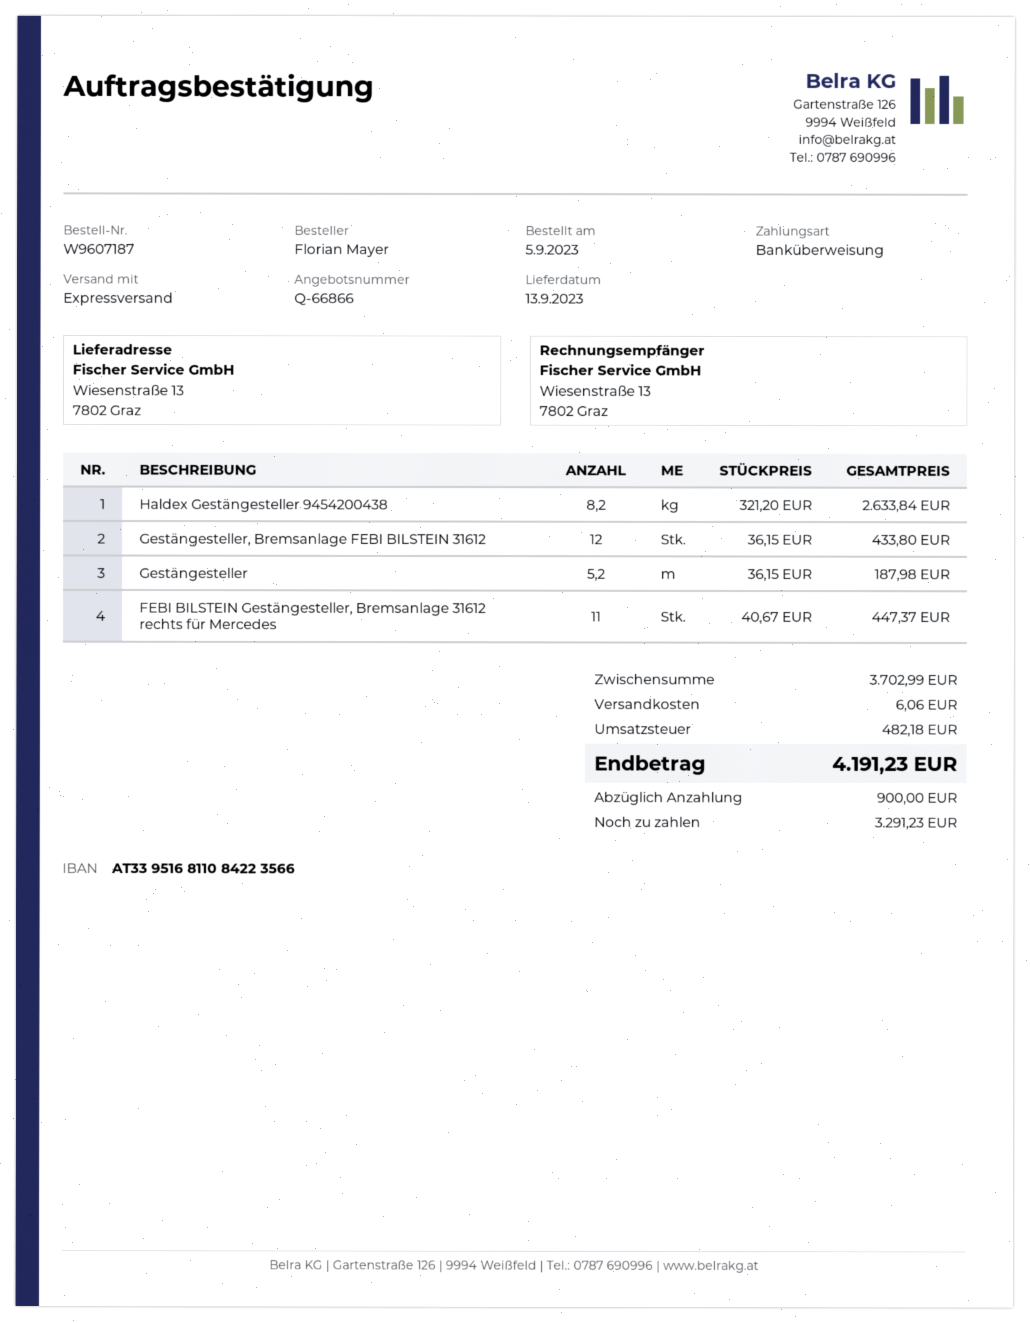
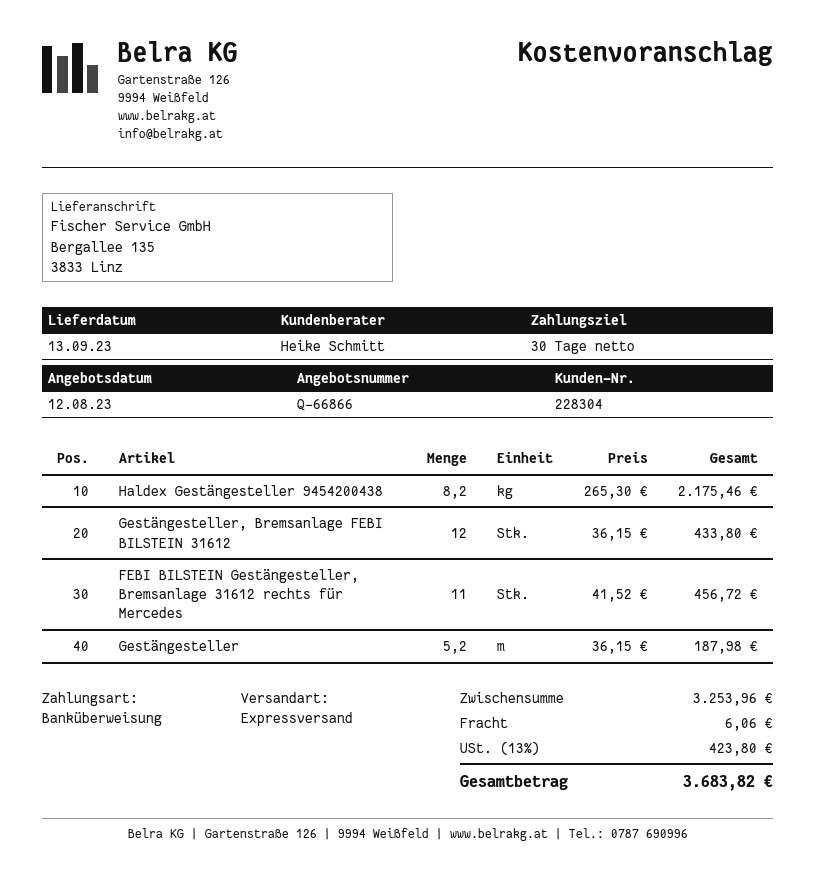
ship to: Wiesenstraße 13, 7802 Graz -> Bergallee 135, 3833 Linz
Haldex Gestängesteller 9454200438: 8.2 x 321.20 = 2633.84 -> 8.2 x 265.30 = 2175.46
FEBI BILSTEIN Gestängesteller, Bremsanlage 31612 rechts für Mercedes: 11 x 40.67 = 447.37 -> 11 x 41.52 = 456.72
subtotal: 3702.99 -> 3253.96
tax: 482.18 -> 423.80
total: 4191.23 -> 3683.82

